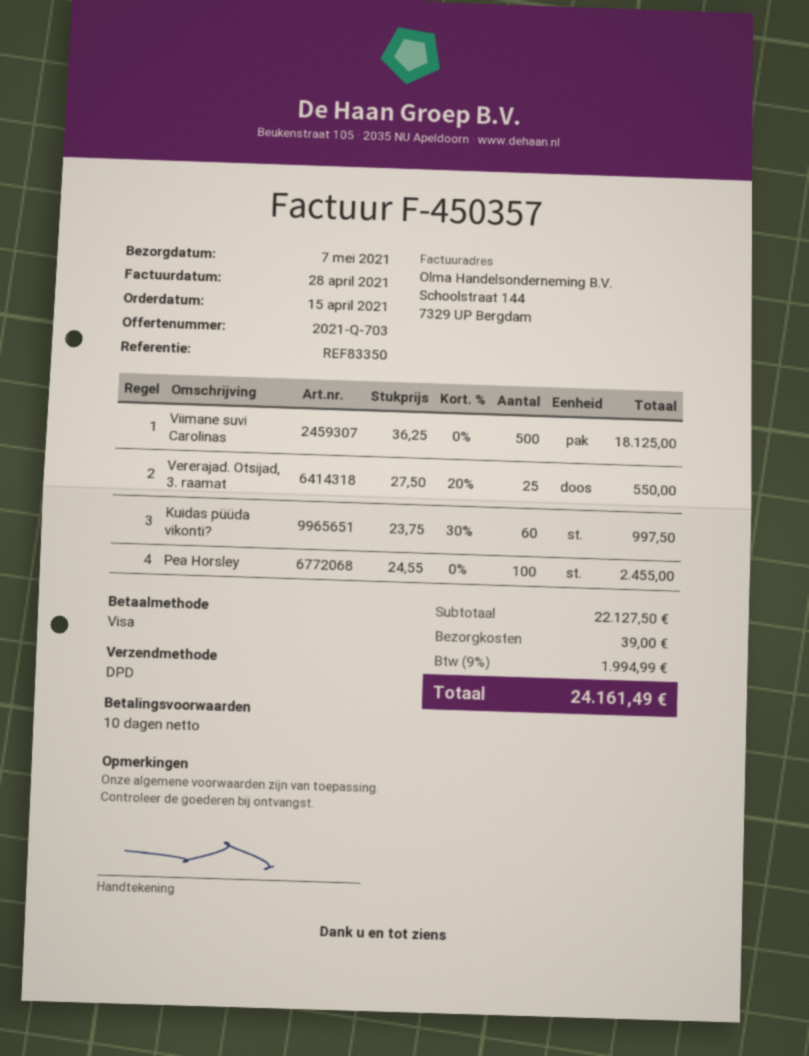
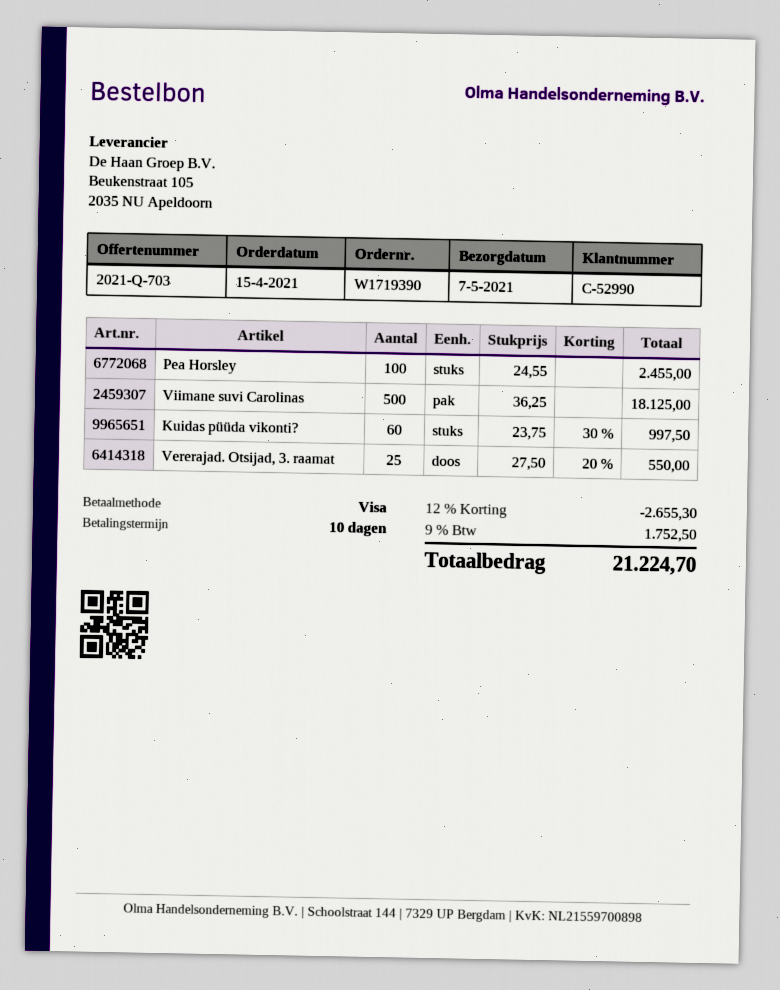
discount: none -> 12% = 2655.30
shipping: 39.00 -> none
tax: 9% = 1994.99 -> 9% = 1752.50
total: 24161.49 -> 21224.70

